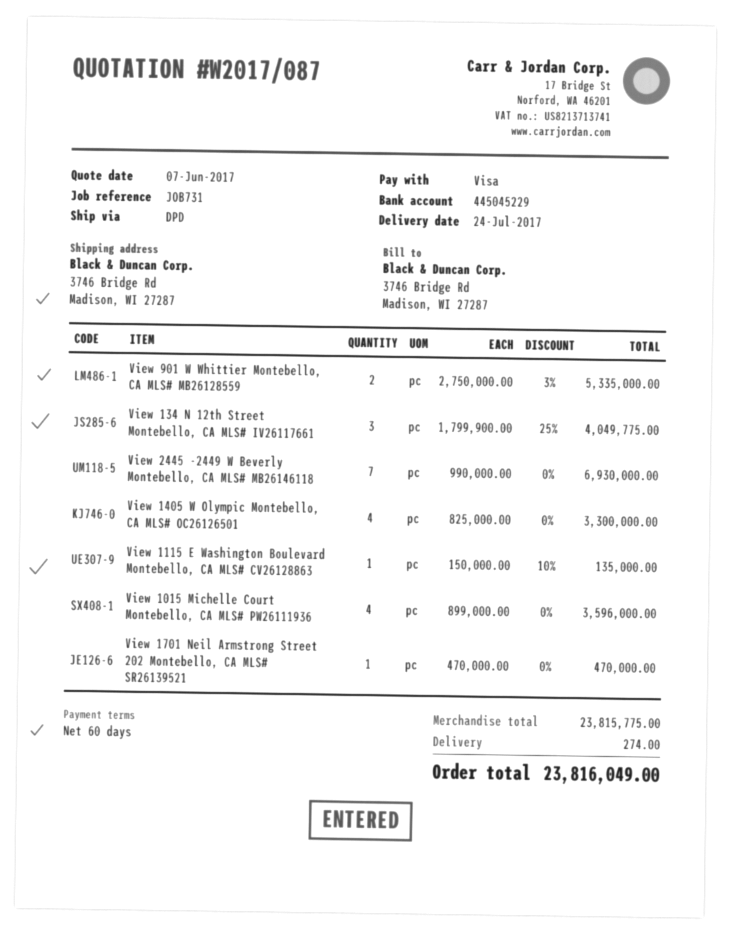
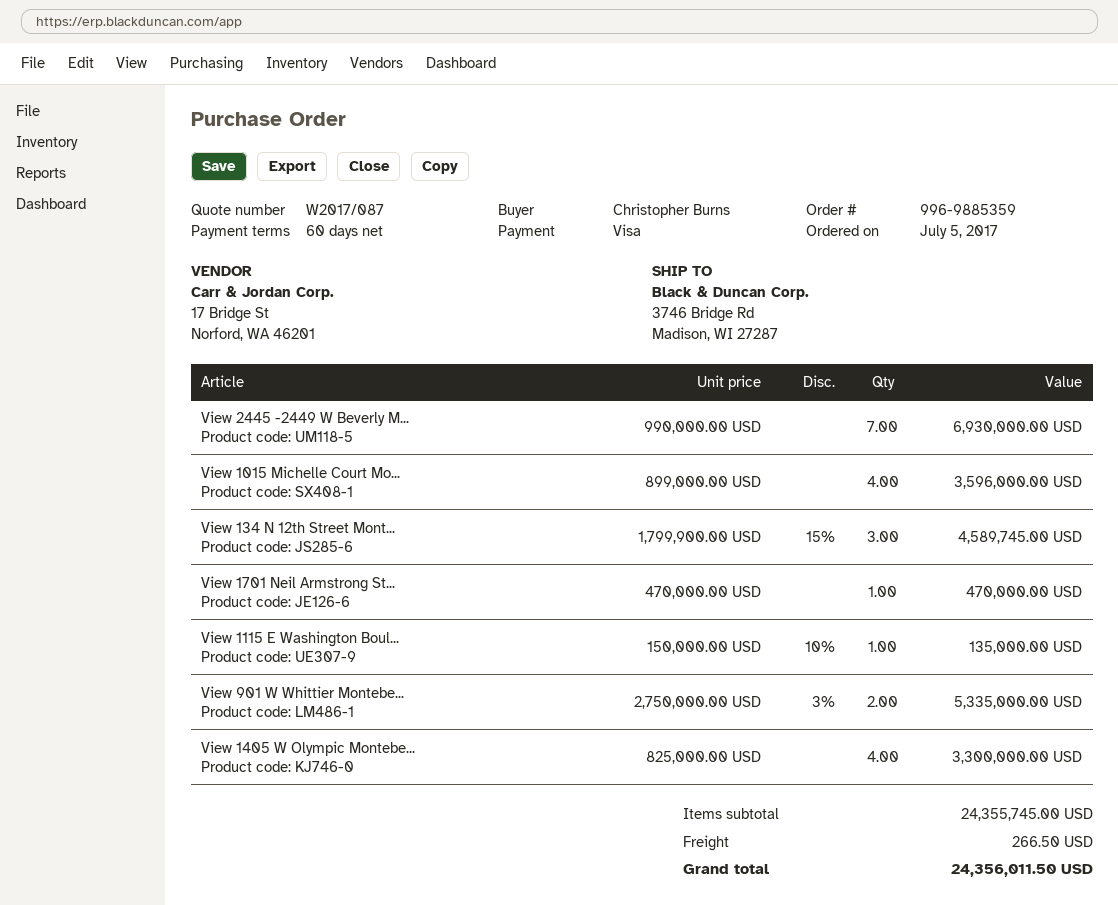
View 134 N 12th Street Montebello, CA MLS# IV26117661: 3 x 1799900.00 - 25% = 4049775.00 -> 3 x 1799900.00 - 15% = 4589745.00
subtotal: 23815775.00 -> 24355745.00
shipping: 274.00 -> 266.50
total: 23816049.00 -> 24356011.50

